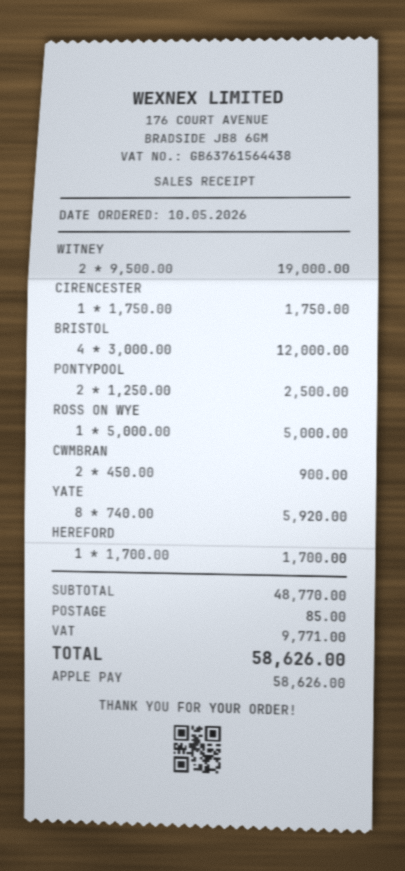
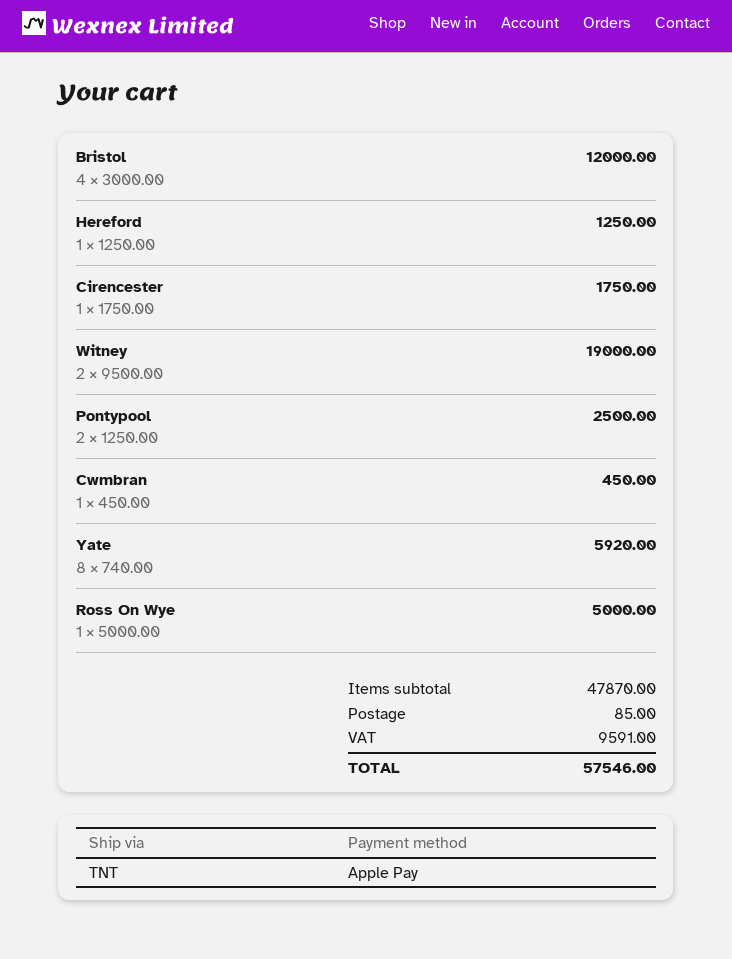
CWMBRAN: 2 x 450.00 = 900.00 -> 1 x 450.00 = 450.00
HEREFORD: 1 x 1700.00 = 1700.00 -> 1 x 1250.00 = 1250.00
subtotal: 48770.00 -> 47870.00
tax: 9771.00 -> 9591.00
total: 58626.00 -> 57546.00

